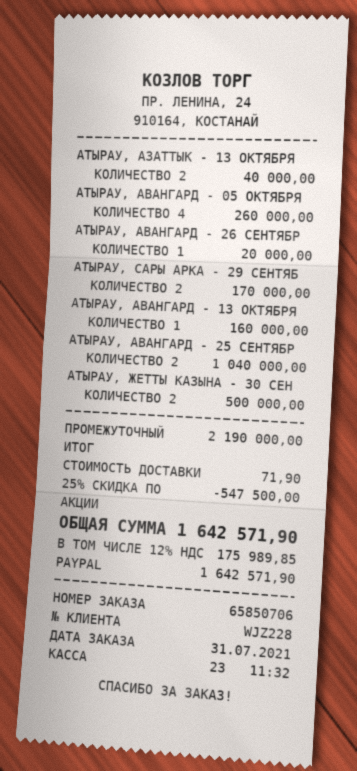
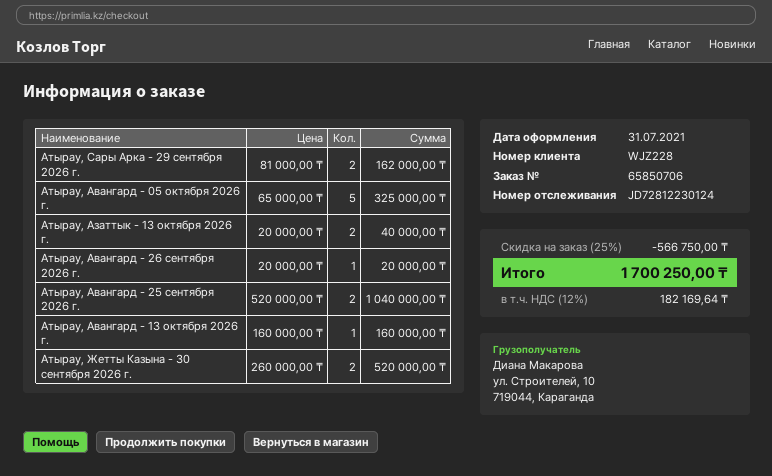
АТЫРАУ, АВАНГАРД - 05 ОКТЯБРЯ: 4 for 260000.00 -> 5 for 325000.00
АТЫРАУ, САРЫ АРКА - 29 СЕНТЯБ: 2 for 170000.00 -> 2 for 162000.00
АТЫРАУ, ЖЕТТЫ КАЗЫНА - 30 СЕН: 2 for 500000.00 -> 2 for 520000.00
discount: 25% = 547500.00 -> 25% = 566750.00
shipping: 71.90 -> none
tax: 12% = 175989.85 -> 12% = 182169.64
total: 1642571.90 -> 1700250.00

